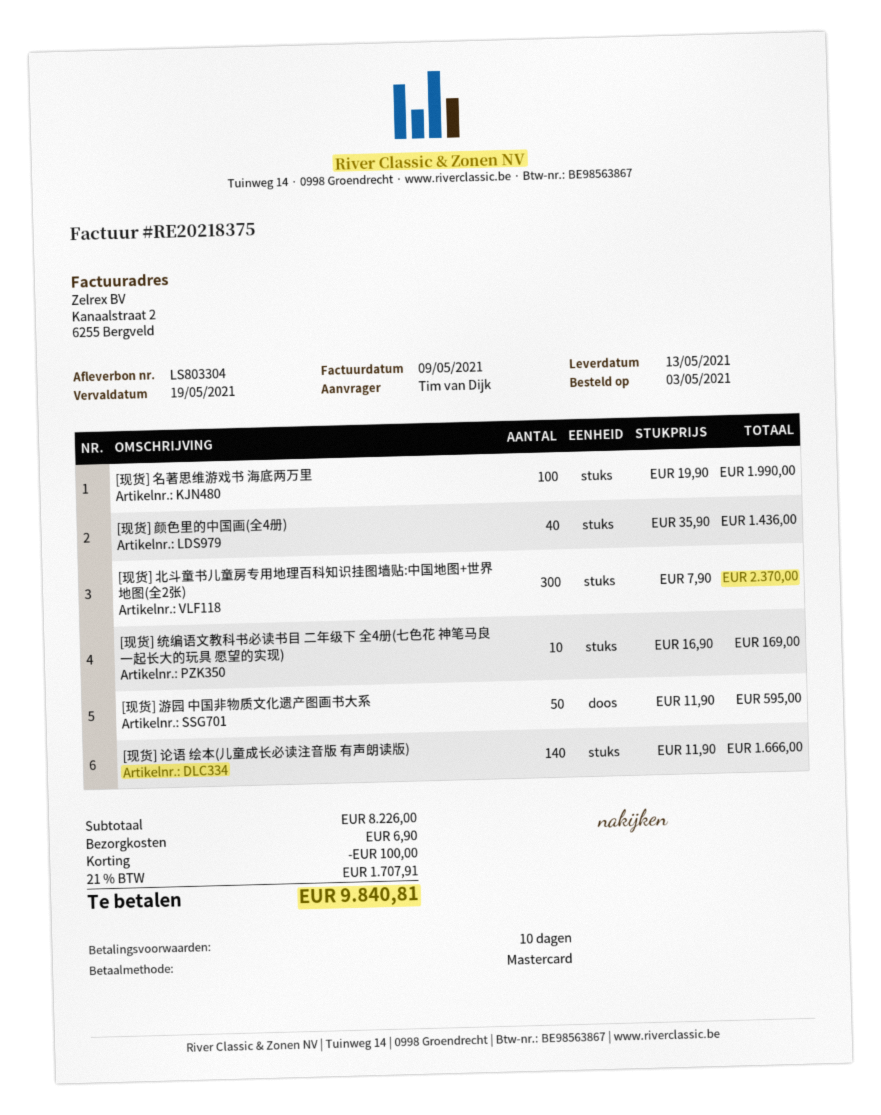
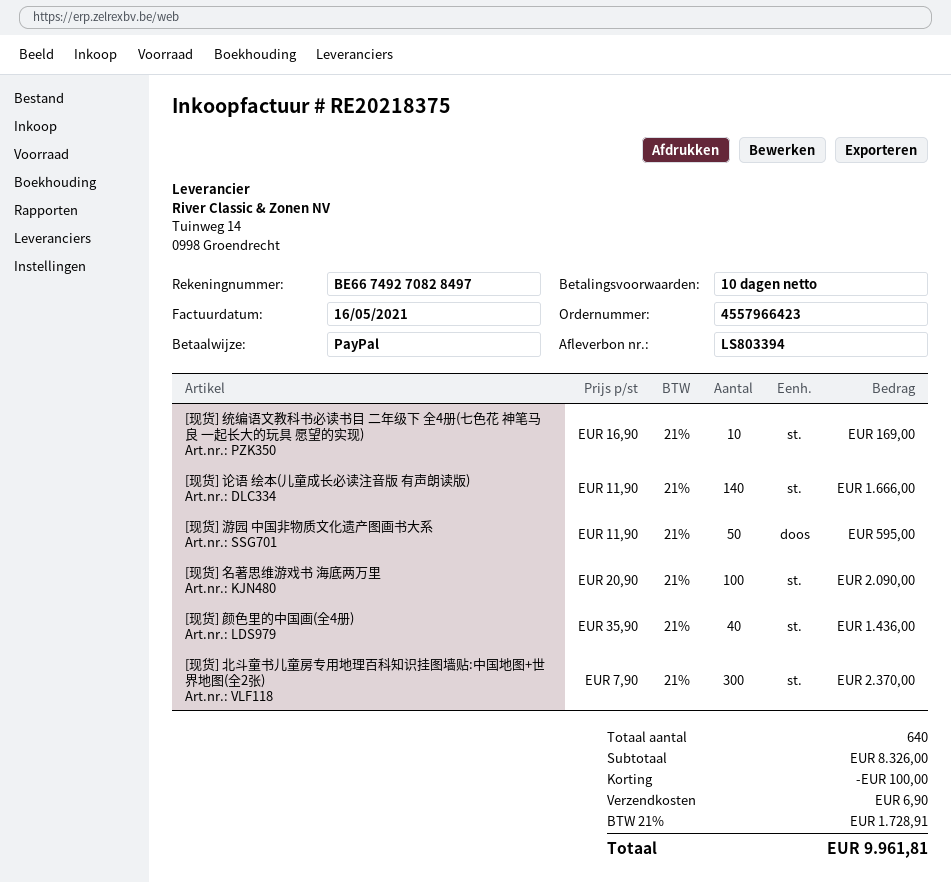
delivery note number: LS803304 -> LS803394
invoice date: 2021-05-09 -> 2021-05-16
payment method: Mastercard -> PayPal
[现货] 名著思维游戏书 海底两万里: 100 x 19.90 = 1990.00 -> 100 x 20.90 = 2090.00
subtotal: 8226.00 -> 8326.00
tax: 21% = 1707.91 -> 21% = 1728.91
total: 9840.81 -> 9961.81

